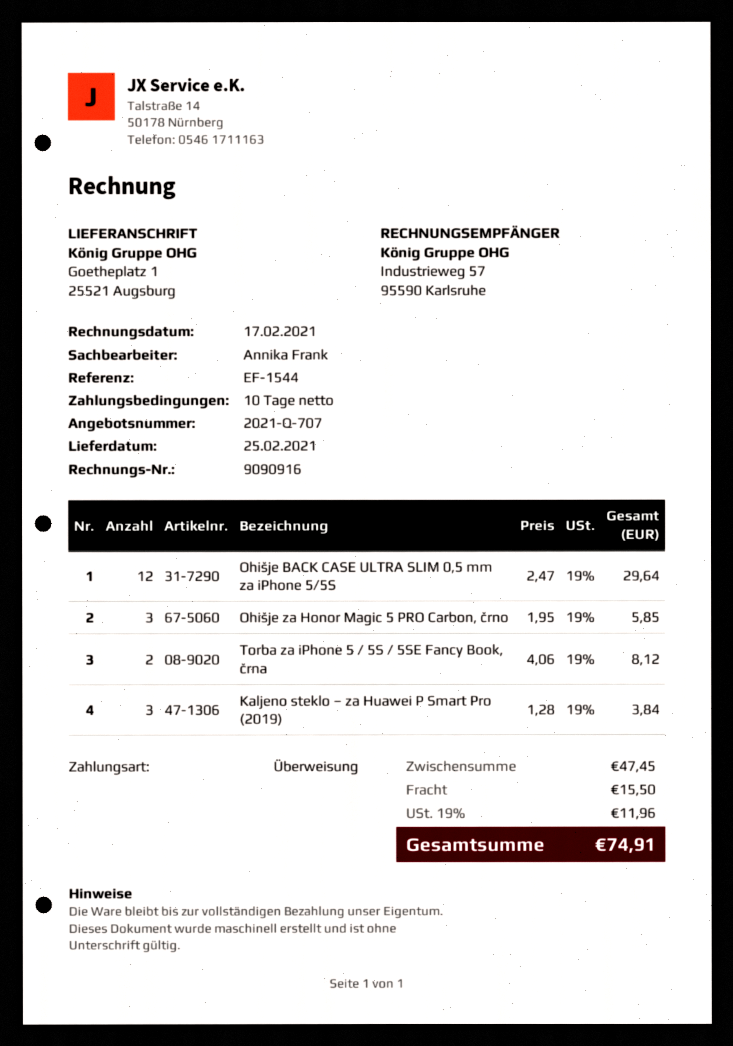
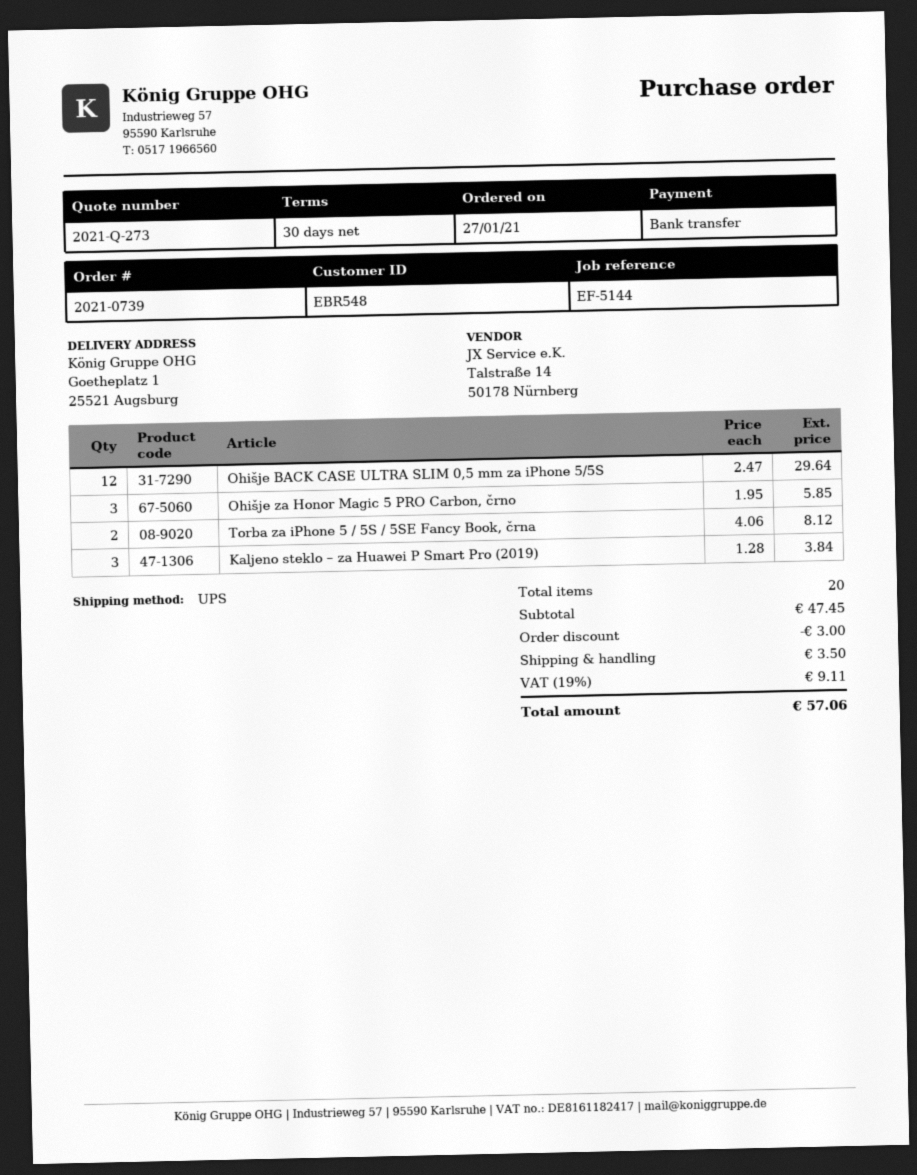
quote number: 2021-Q-707 -> 2021-Q-273
payment terms: 10 days -> 30 days
reference: EF-1544 -> EF-5144
discount: none -> 3.00
shipping: 15.50 -> 3.50
tax: 19% = 11.96 -> 19% = 9.11
total: 74.91 -> 57.06

